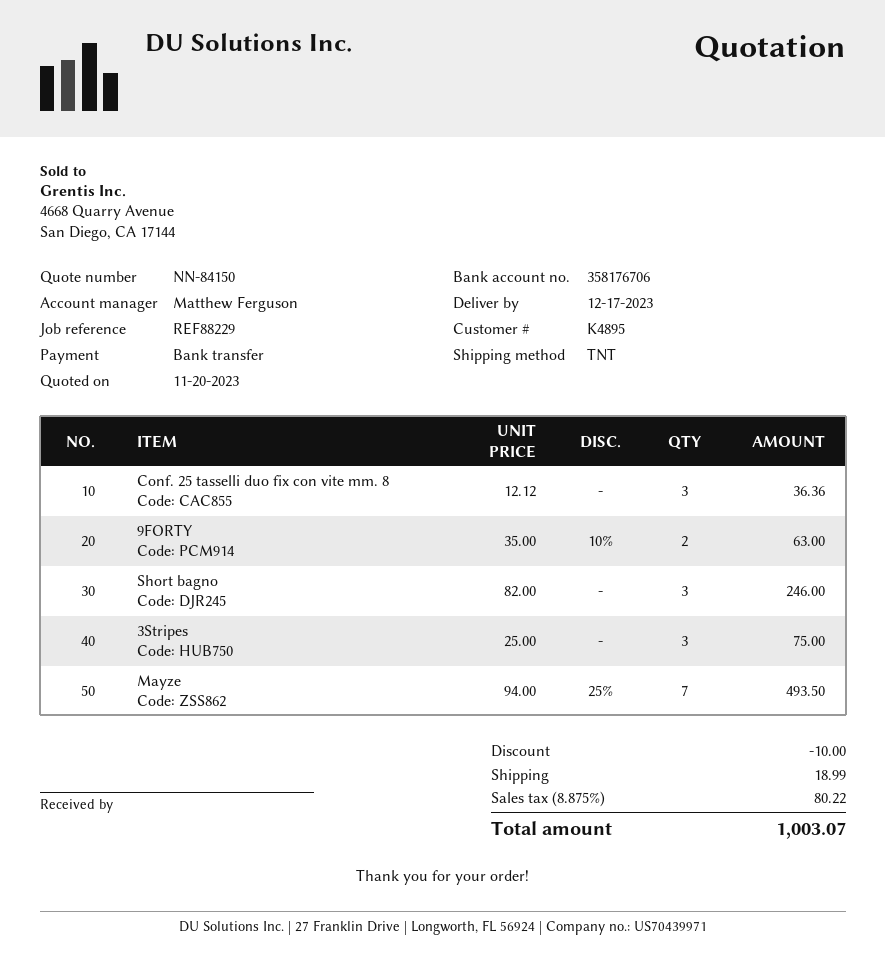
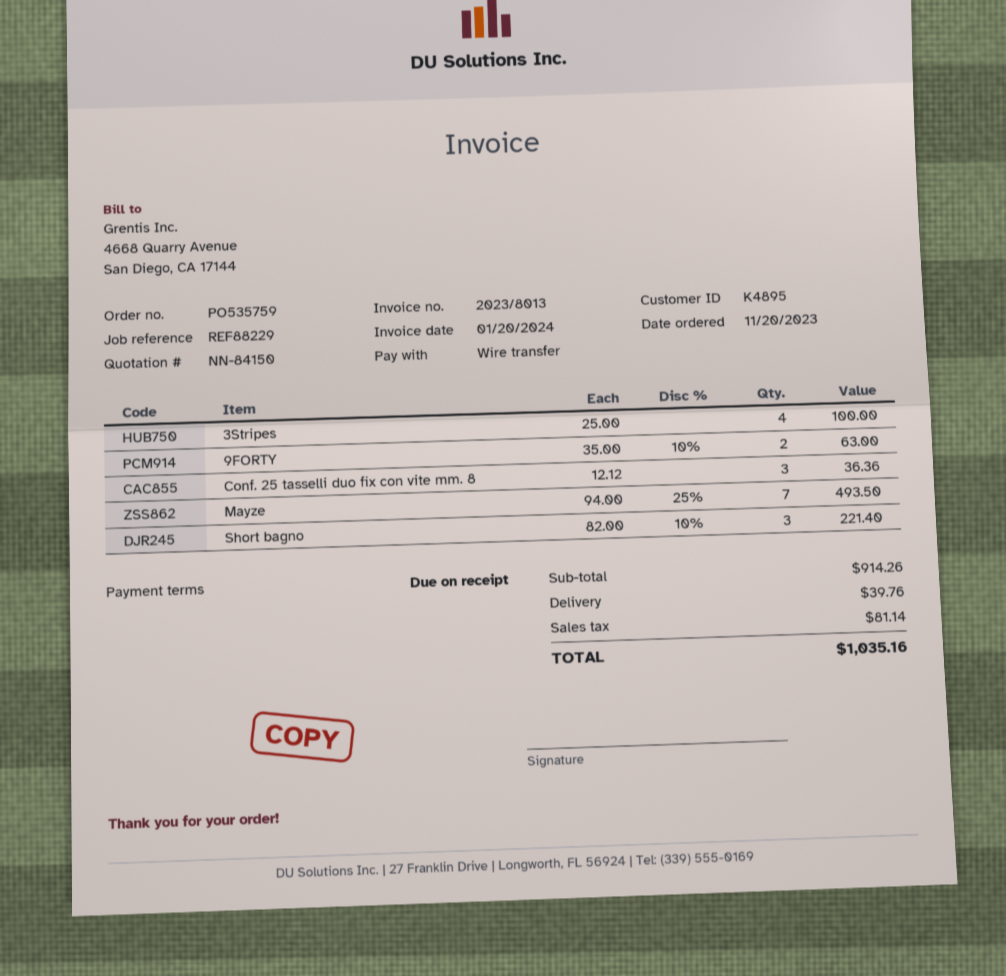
Short bagno: 3 x 82.00 = 246.00 -> 3 x 82.00 - 10% = 221.40
3Stripes: 3 x 25.00 = 75.00 -> 4 x 25.00 = 100.00
discount: 10.00 -> none
shipping: 18.99 -> 39.76
tax: 80.22 -> 81.14
total: 1003.07 -> 1035.16

